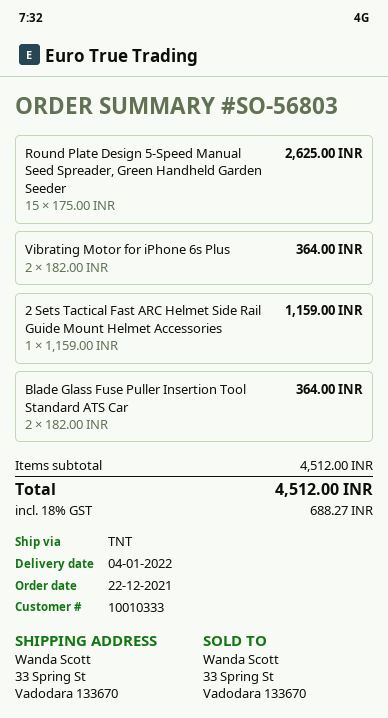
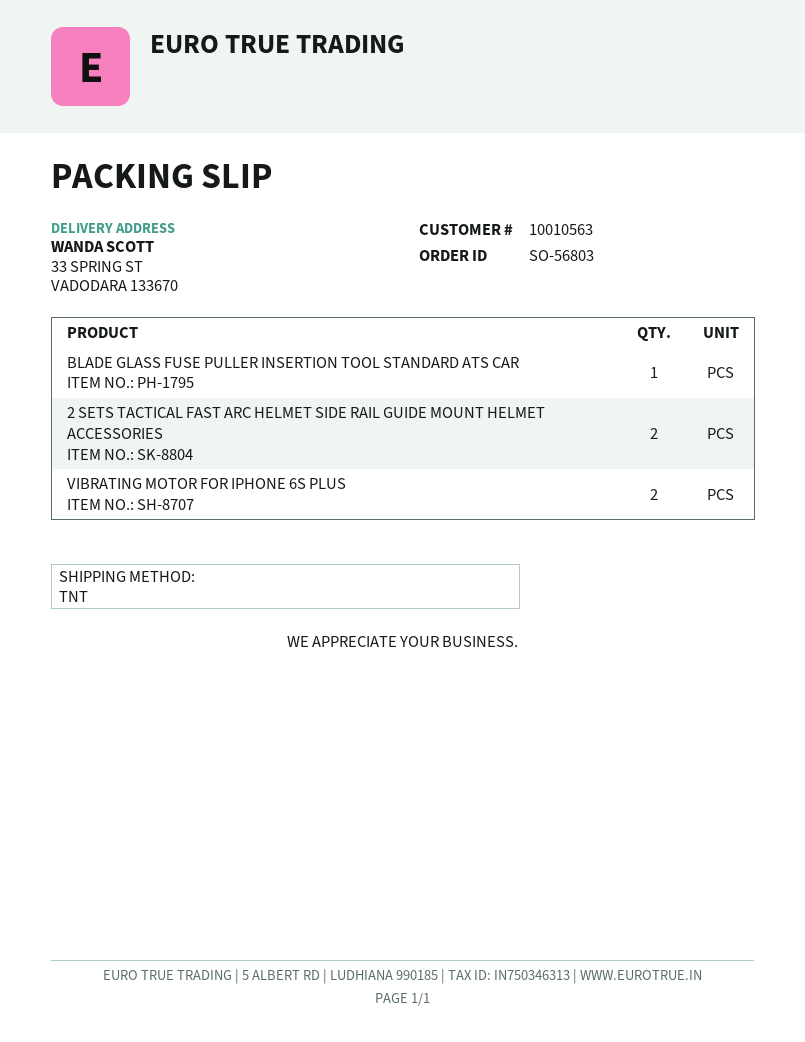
customer number: 10010333 -> 10010563
Round Plate Design 5-Speed Manual Seed Spreader, Green Handheld Garden Seeder: 15 -> none
2 Sets Tactical Fast ARC Helmet Side Rail Guide Mount Helmet Accessories: 1 -> 2
Blade Glass Fuse Puller Insertion Tool Standard ATS Car: 2 -> 1

